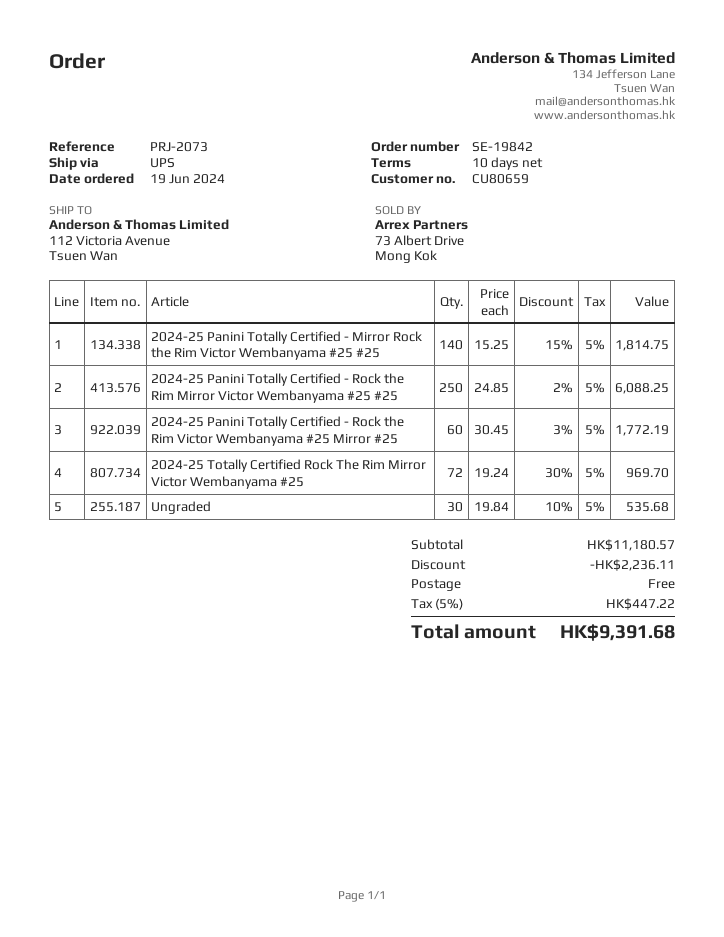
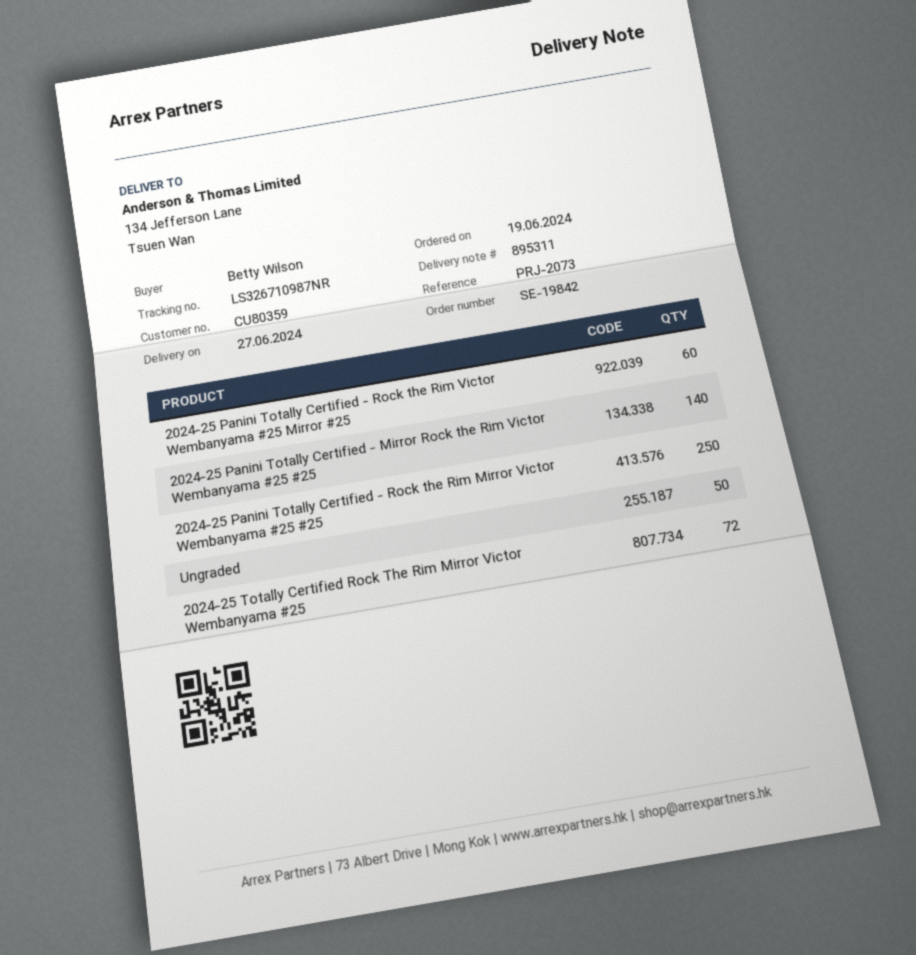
customer number: CU80659 -> CU80359
ship to: 112 Victoria Avenue, Tsuen Wan -> 134 Jefferson Lane, Tsuen Wan
Ungraded: 30 -> 50

